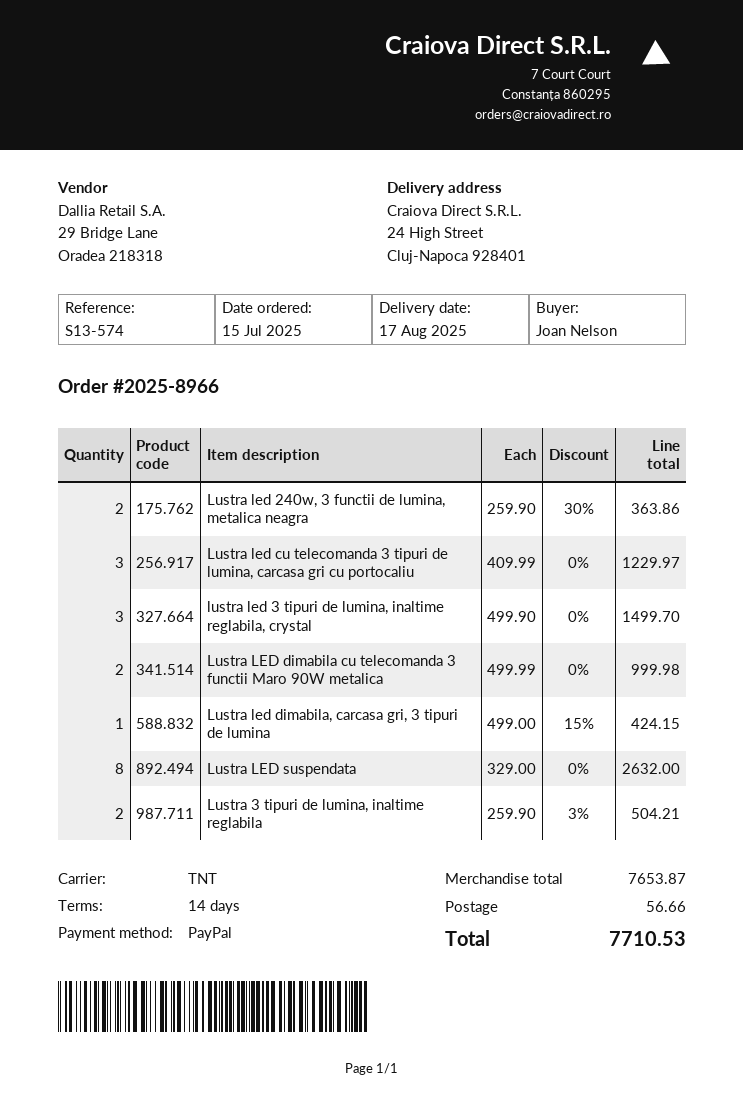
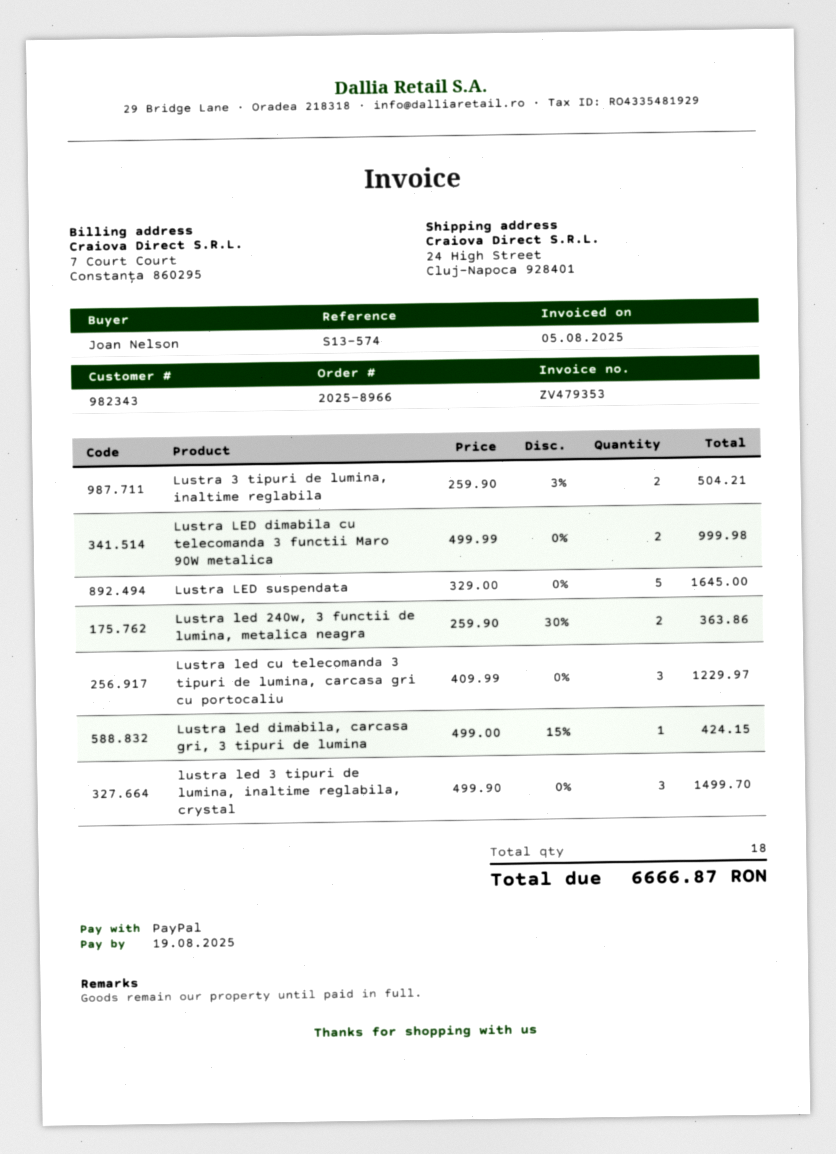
Lustra LED suspendata: 8 x 329.00 = 2632.00 -> 5 x 329.00 = 1645.00
shipping: 56.66 -> none
total: 7710.53 -> 6666.87

